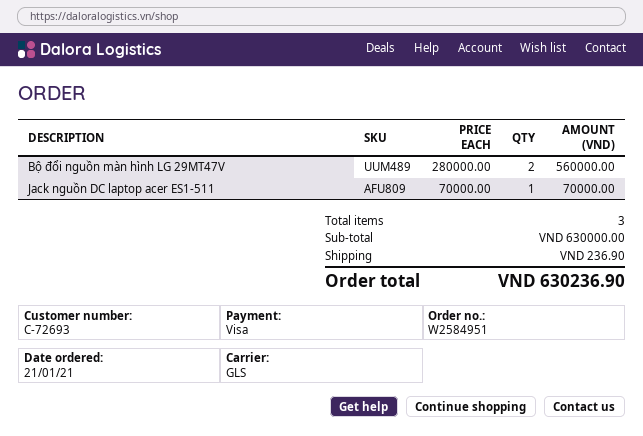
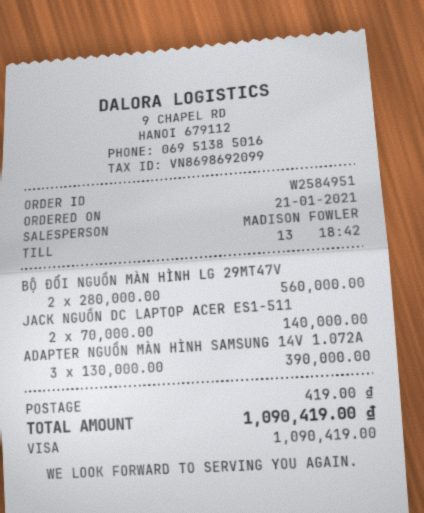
Jack nguồn DC laptop acer ES1-511: 1 x 70000.00 = 70000.00 -> 2 x 70000.00 = 140000.00
ADAPTER NGUỒN MÀN HÌNH SAMSUNG 14V 1.072A: none -> 3 x 130000.00 = 390000.00
shipping: 236.90 -> 419.00
total: 630236.90 -> 1090419.00

